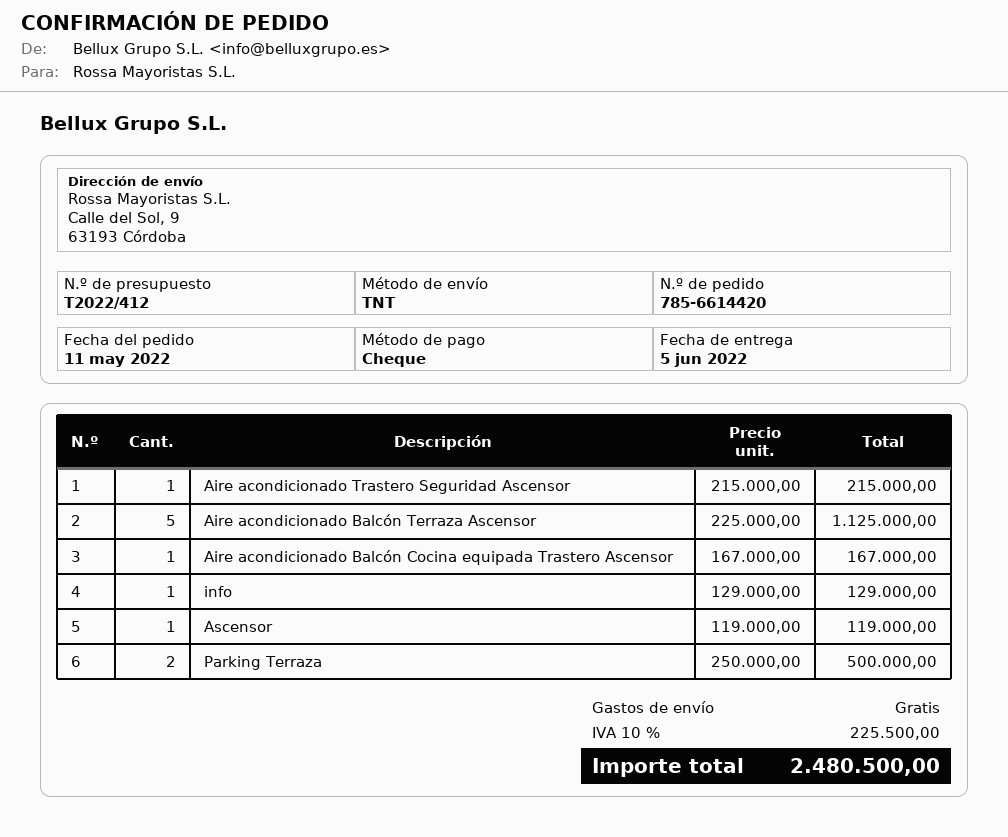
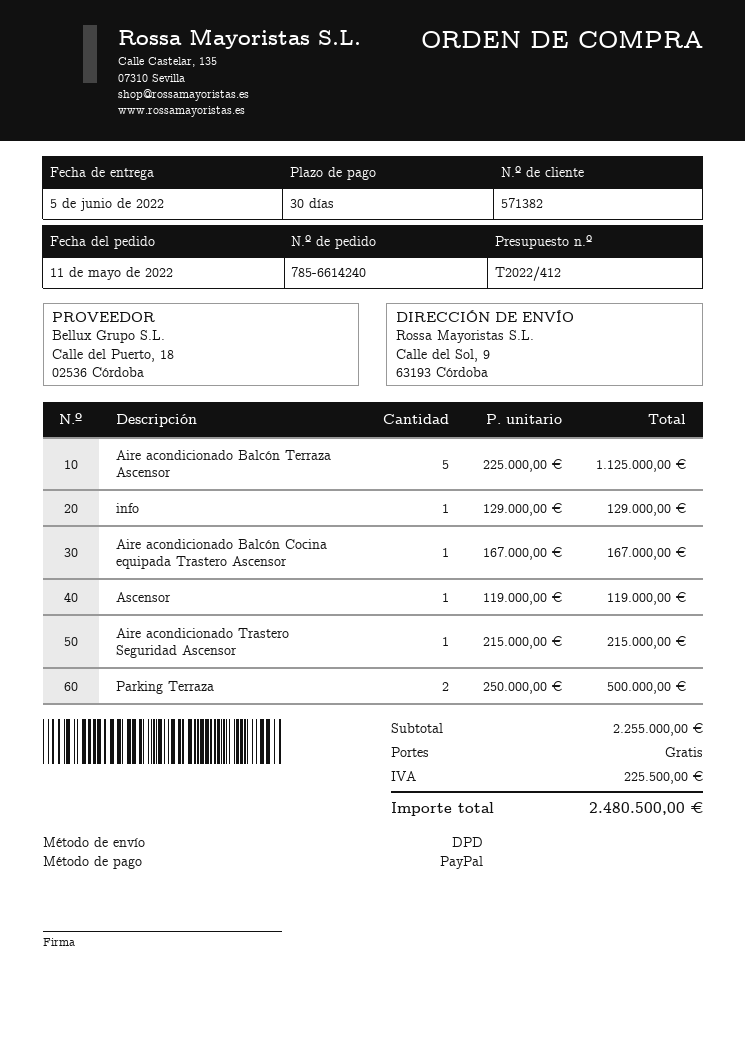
order number: 785-6614420 -> 785-6614240
payment method: cheque -> PayPal
shipping method: TNT -> DPD

